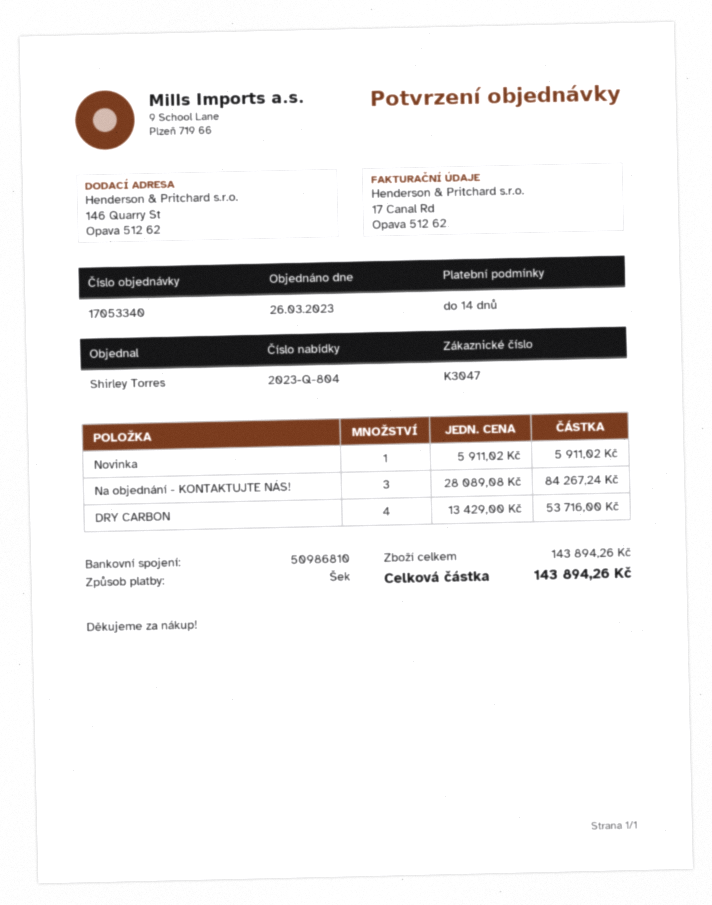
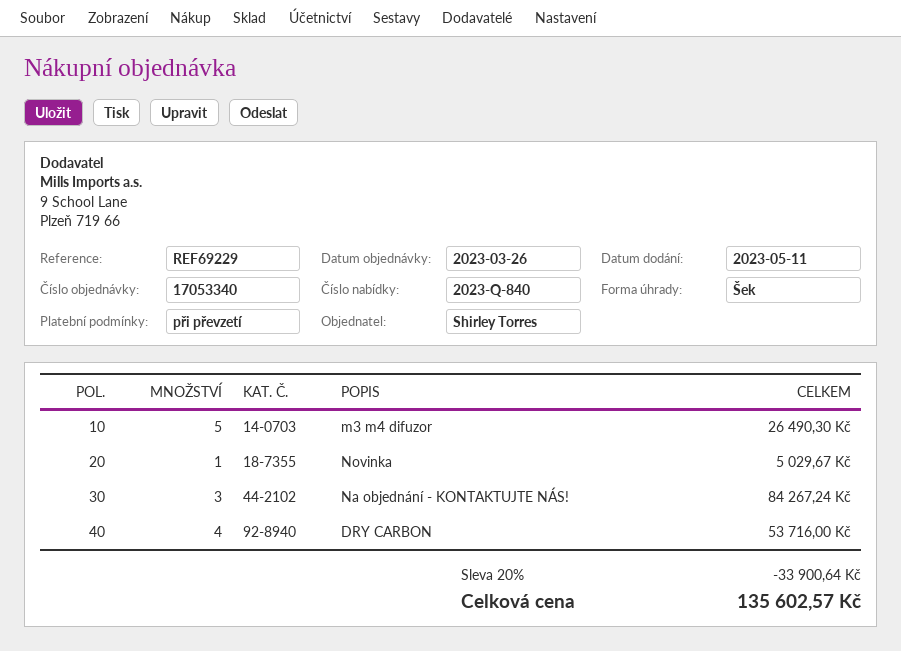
quote number: 2023-Q-804 -> 2023-Q-840
payment terms: 14 days -> on receipt
Novinka: 1 for 5911.02 -> 1 for 5029.67
m3 m4 difuzor: none -> 5 for 26490.30
discount: none -> 20% = 33900.64
total: 143894.26 -> 135602.57

